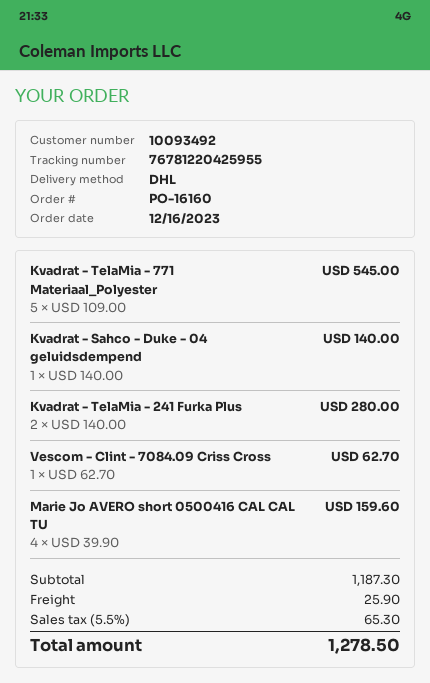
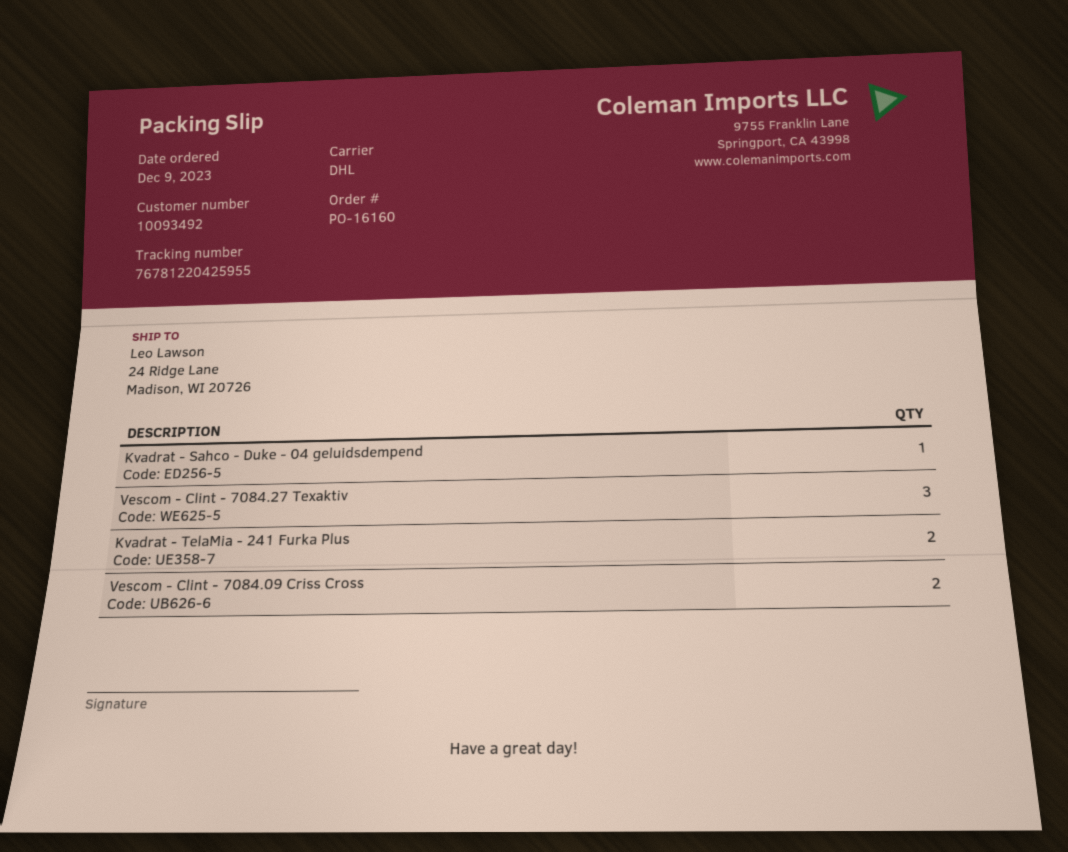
order date: 2023-12-16 -> 2023-12-09
Kvadrat - TelaMia - 771 Materiaal_Polyester: 5 -> none
Vescom - Clint - 7084.09 Criss Cross: 1 -> 2
Marie Jo AVERO short 0500416 CAL CAL TU: 4 -> none
Vescom - Clint - 7084.27 Texaktiv: none -> 3

